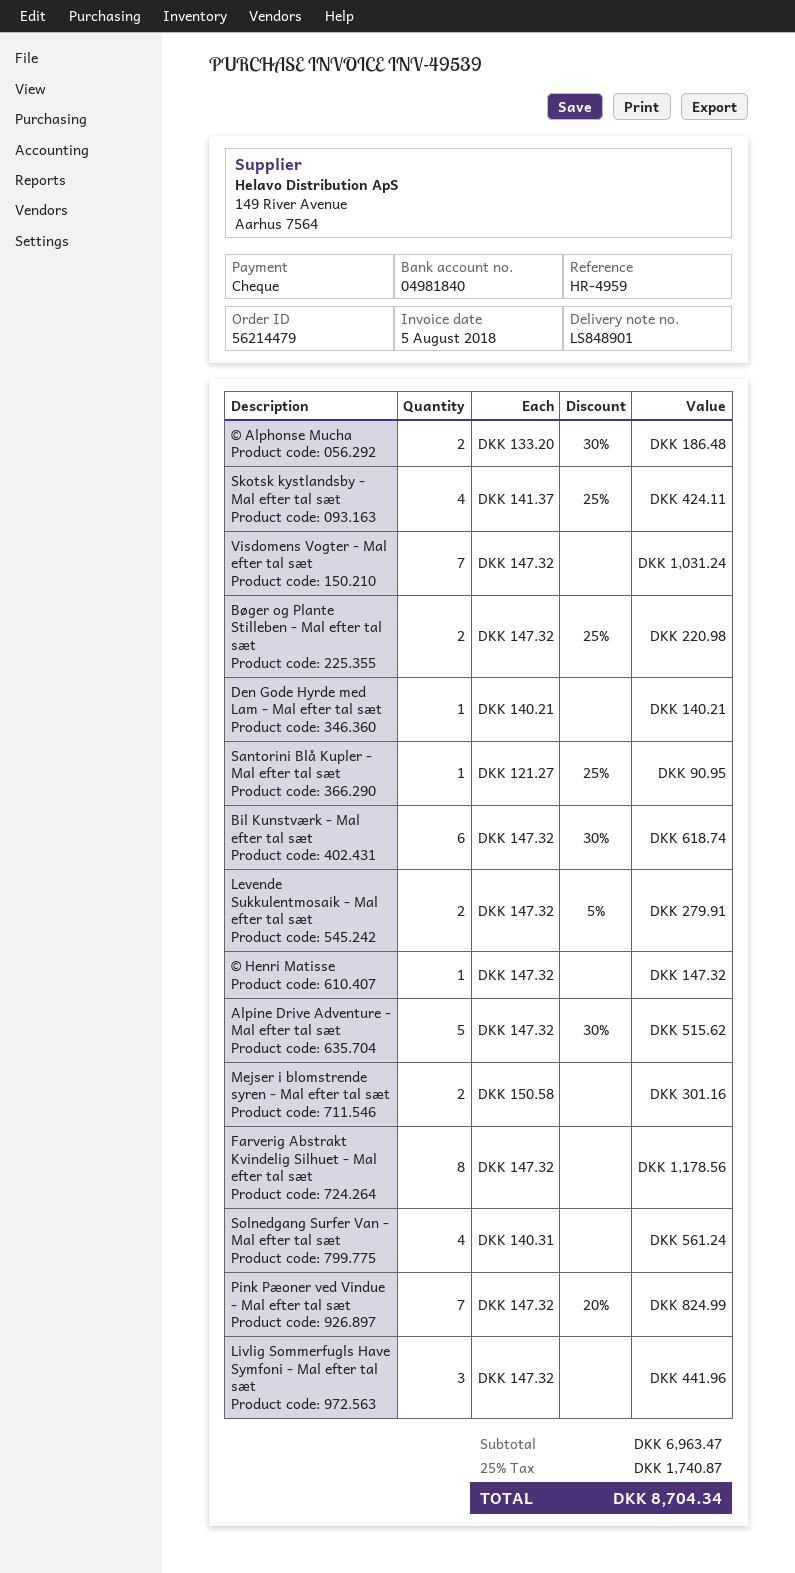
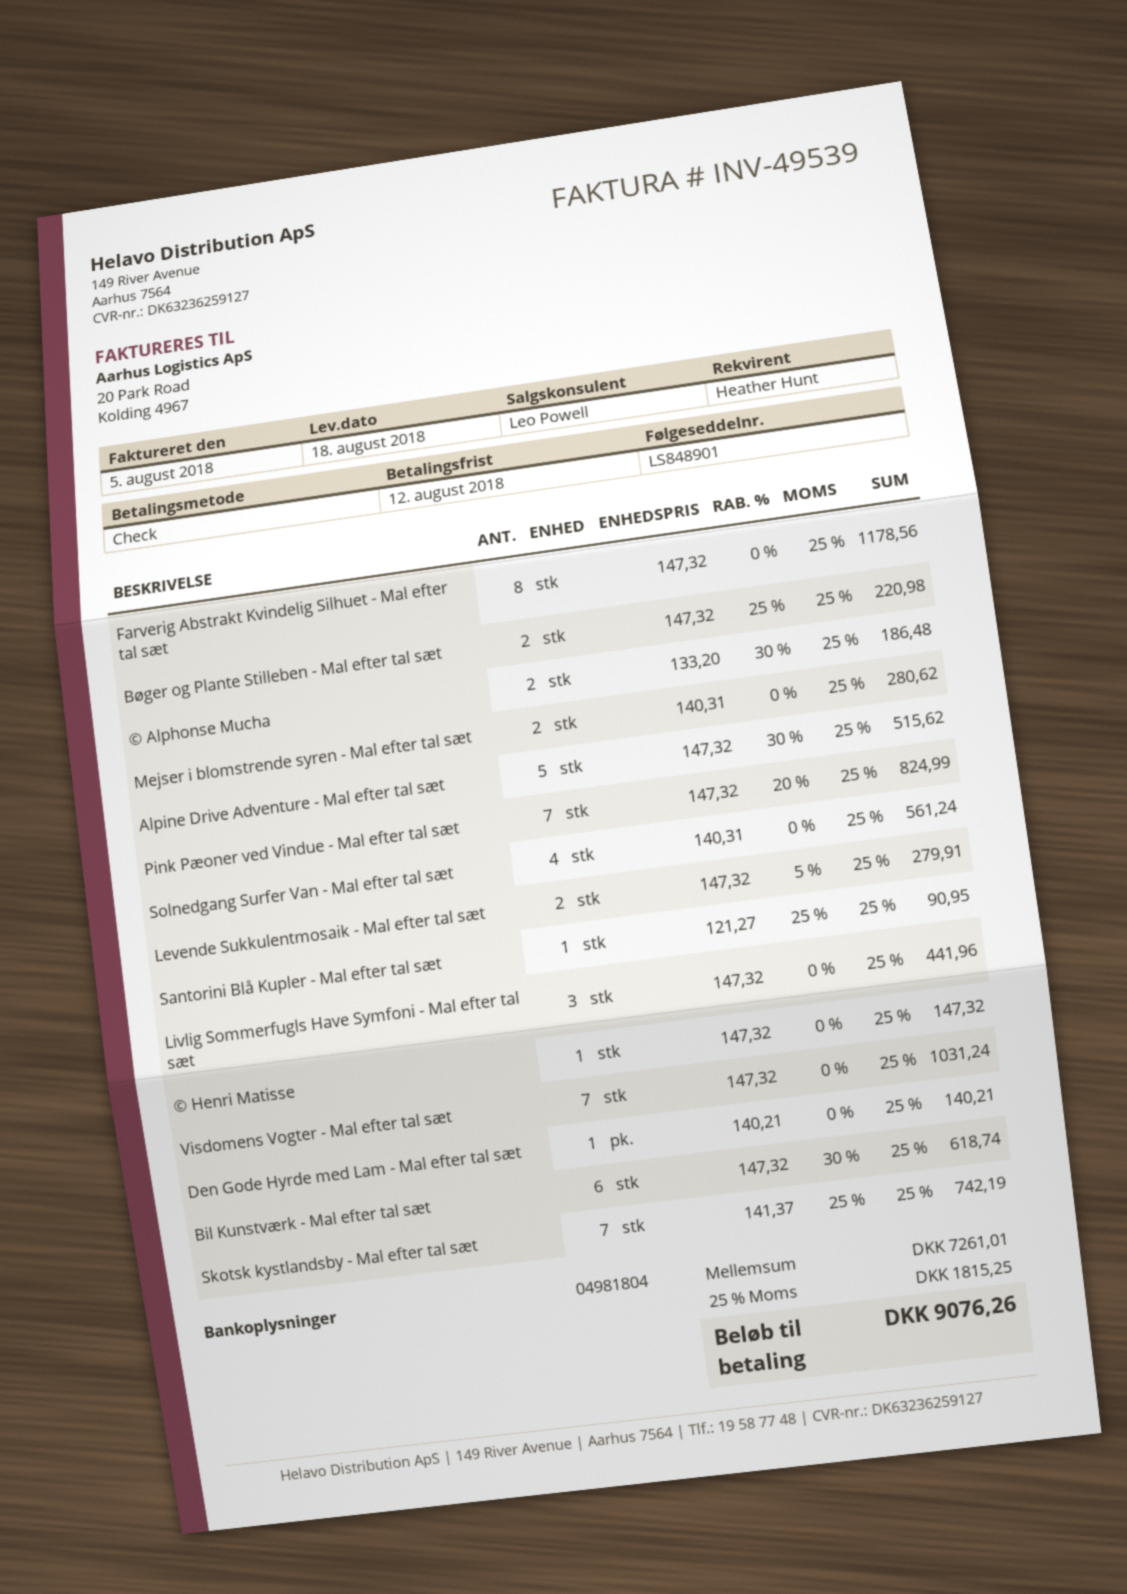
bank account: 04981840 -> 04981804
Skotsk kystlandsby - Mal efter tal sæt: 4 x 141.37 - 25% = 424.11 -> 7 x 141.37 - 25% = 742.19
Mejser i blomstrende syren - Mal efter tal sæt: 2 x 150.58 = 301.16 -> 2 x 140.31 = 280.62
subtotal: 6963.47 -> 7261.01
tax: 25% = 1740.87 -> 25% = 1815.25
total: 8704.34 -> 9076.26

